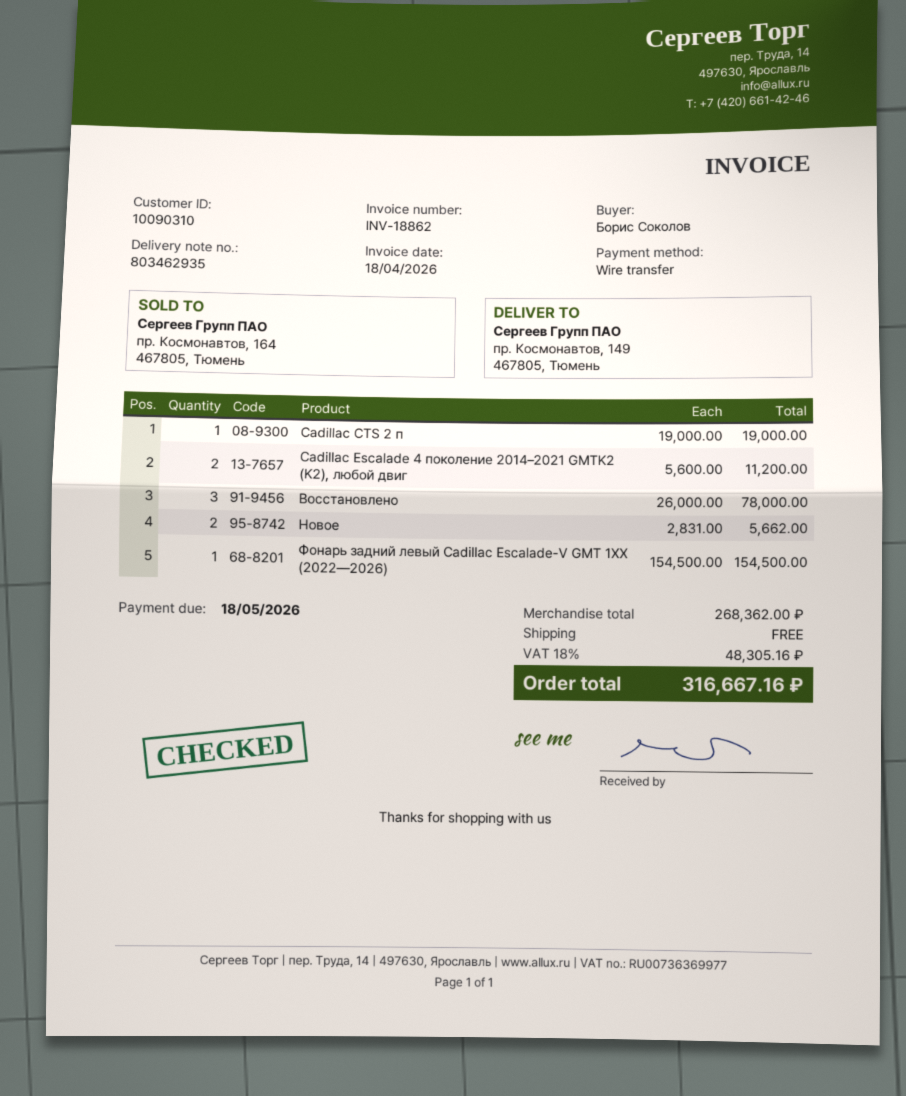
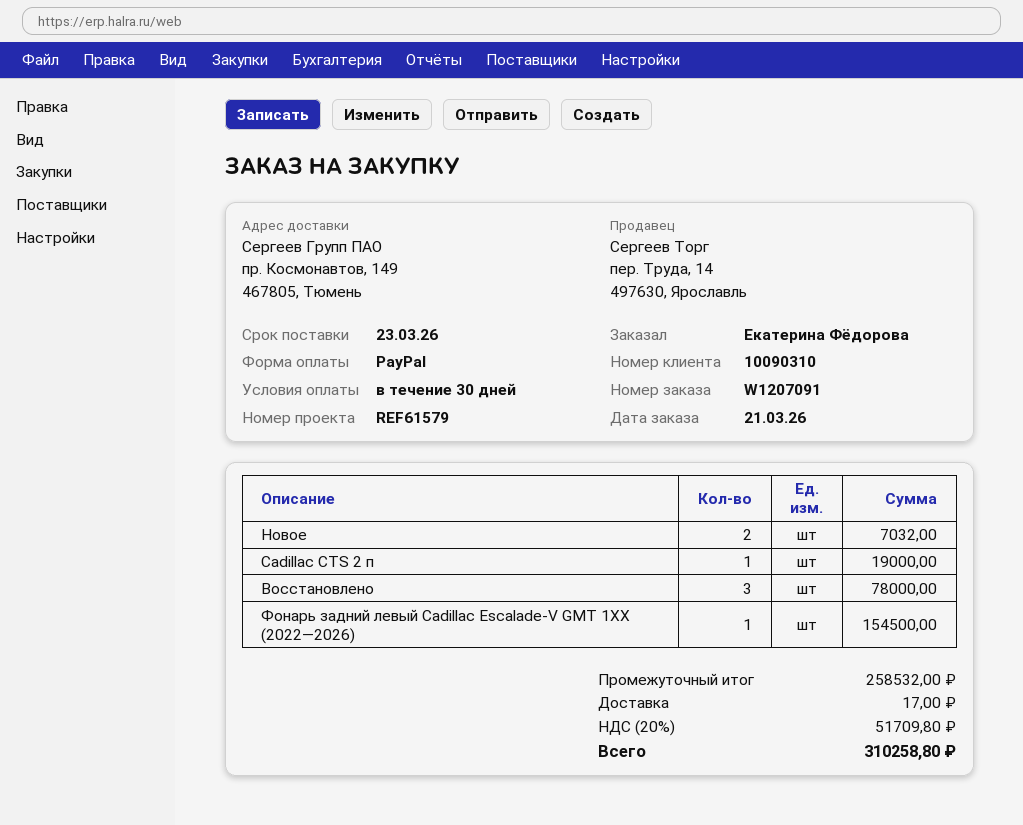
ordered by: Борис Соколов -> Екатерина Фёдорова
payment method: bank transfer -> PayPal
Cadillac Escalade 4 поколение 2014–2021 GMTK2 (K2), любой двиг: 2 for 11200.00 -> none
Новое: 2 for 5662.00 -> 2 for 7032.00
subtotal: 268362.00 -> 258532.00
shipping: 0.00 -> 17.00
tax: 18% = 48305.16 -> 20% = 51709.80
total: 316667.16 -> 310258.80

